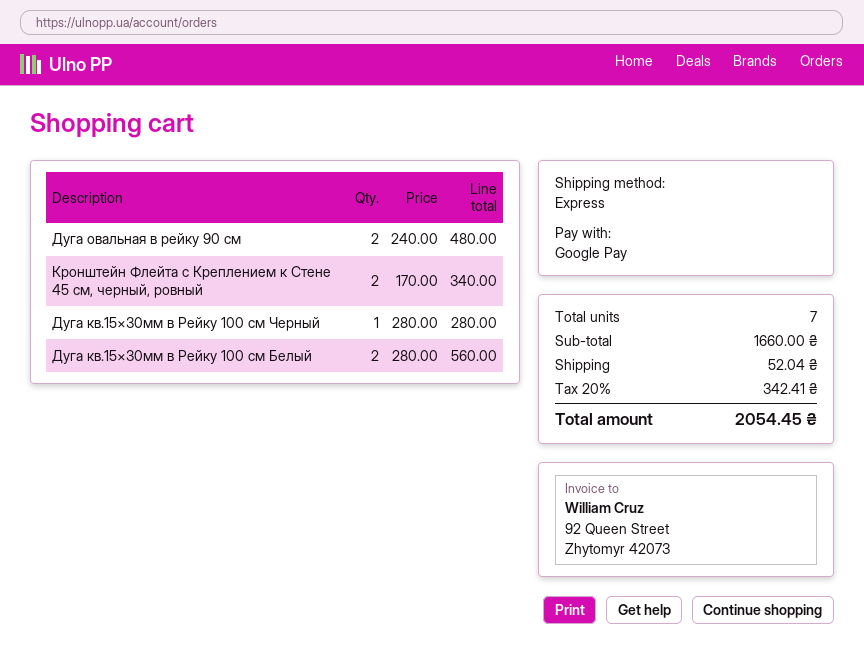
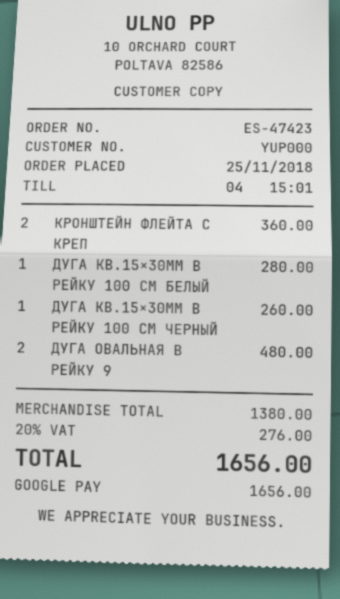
Кронштейн Флейта с Креплением к Стене 45 см, черный, ровный: 2 for 340.00 -> 2 for 360.00
Дуга кв.15×30мм в Рейку 100 см Черный: 1 for 280.00 -> 1 for 260.00
Дуга кв.15×30мм в Рейку 100 см Белый: 2 for 560.00 -> 1 for 280.00
subtotal: 1660.00 -> 1380.00
shipping: 52.04 -> none
tax: 20% = 342.41 -> 20% = 276.00
total: 2054.45 -> 1656.00

